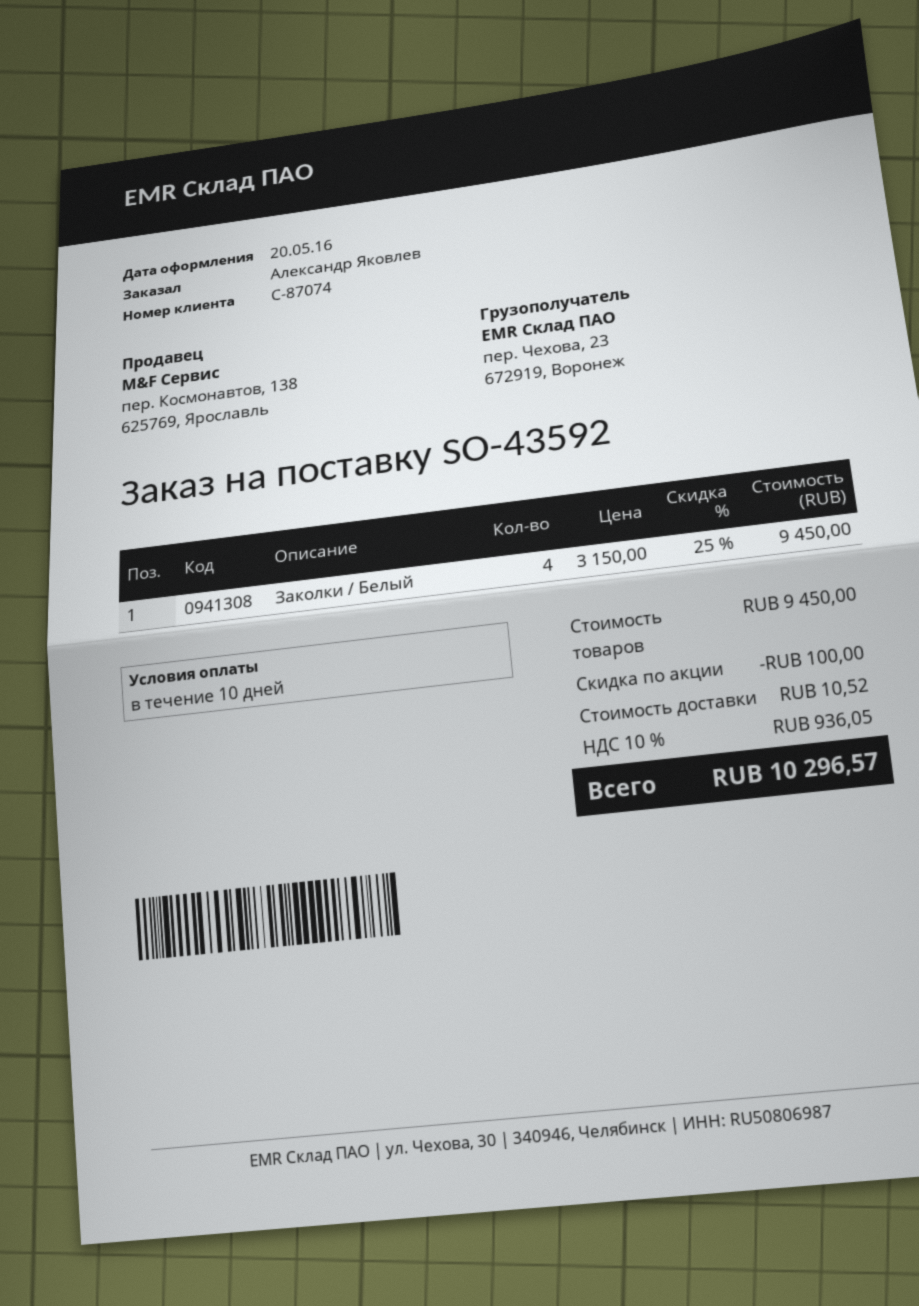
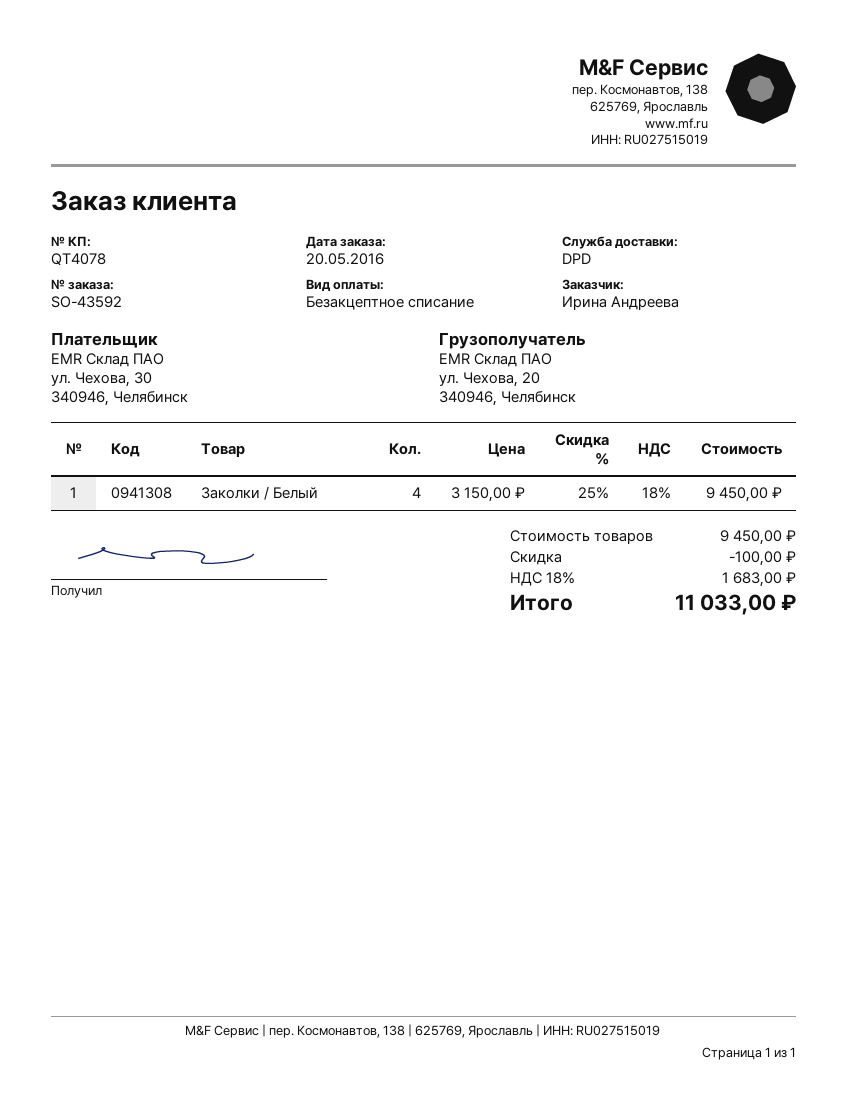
ordered by: Александр Яковлев -> Ирина Андреева
ship to: пер. Чехова, 23, 672919, Воронеж -> ул. Чехова, 20, 340946, Челябинск
shipping: 10.52 -> none
tax: 10% = 936.05 -> 18% = 1683.00
total: 10296.57 -> 11033.00

